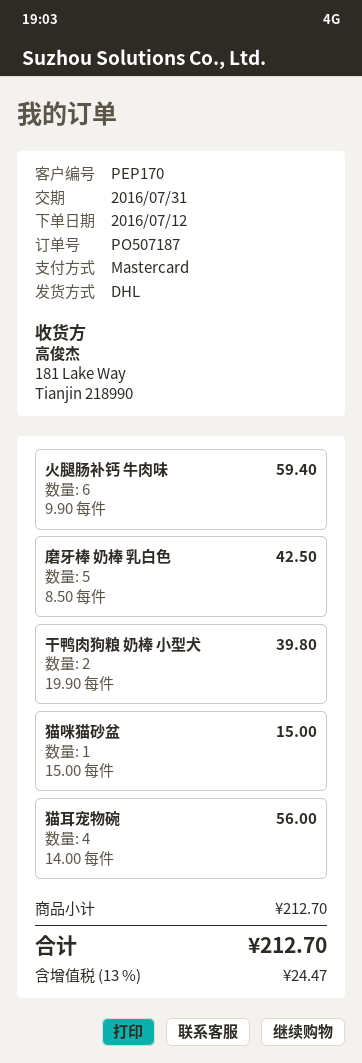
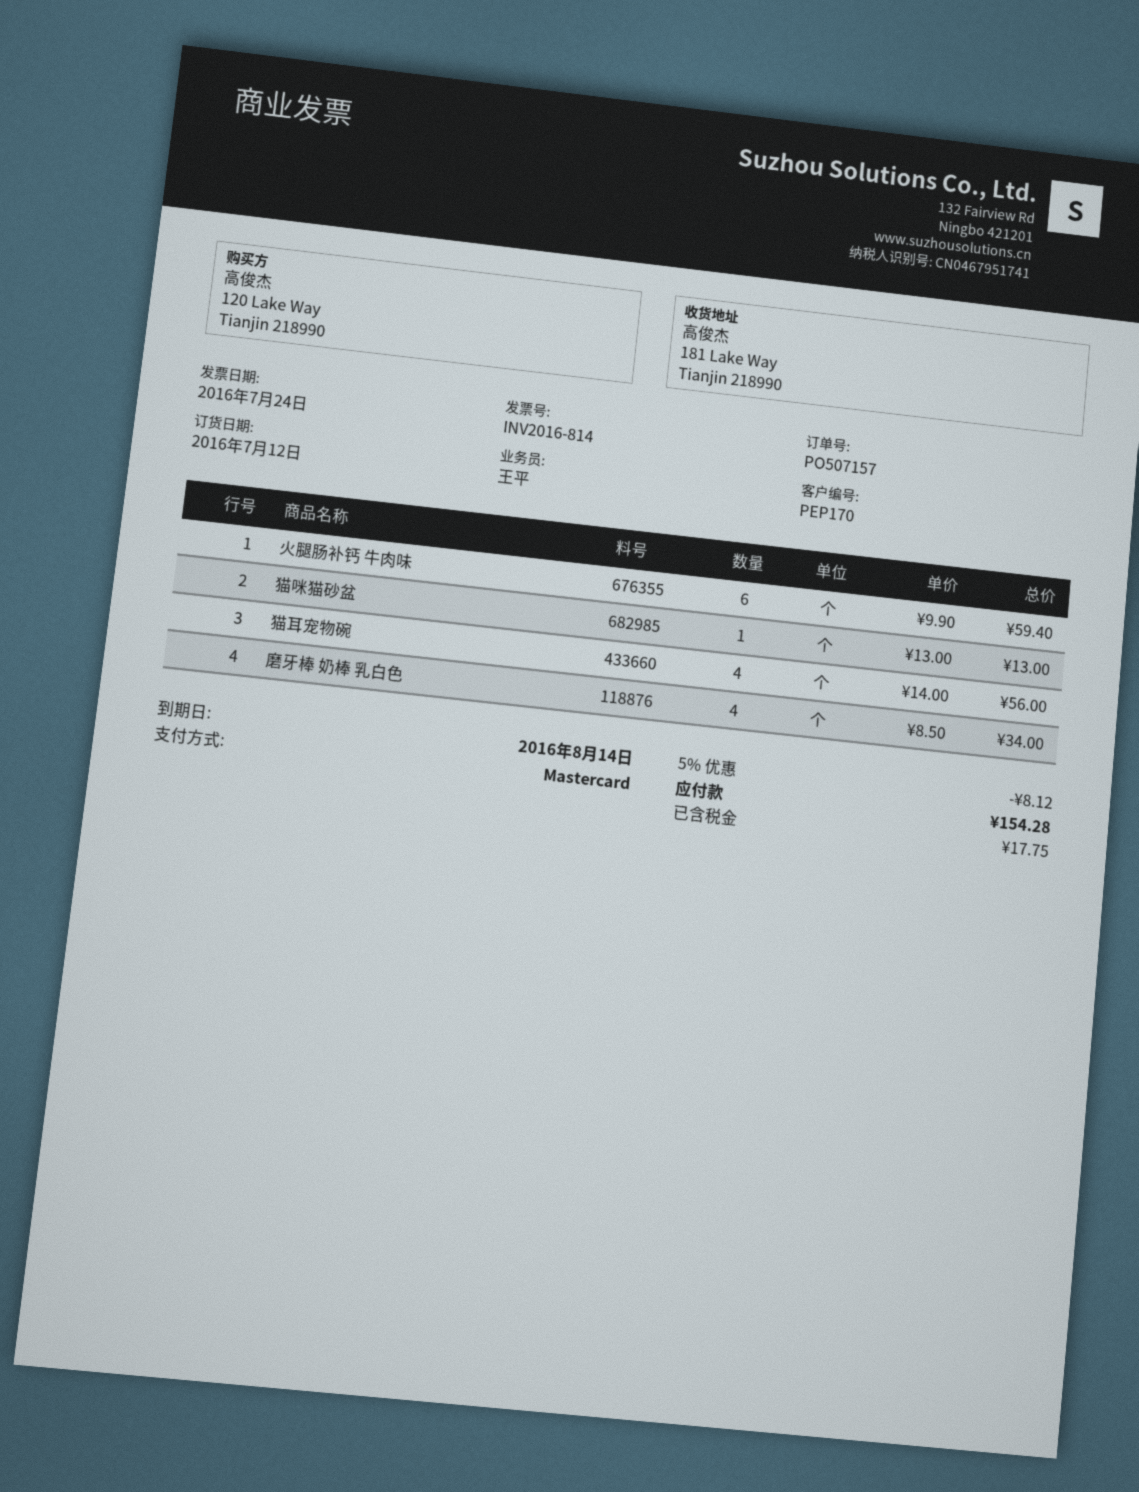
order number: PO507187 -> PO507157
磨牙棒 奶棒 乳白色: 5 x 8.50 = 42.50 -> 4 x 8.50 = 34.00
干鸭肉狗粮 奶棒 小型犬: 2 x 19.90 = 39.80 -> none
猫咪猫砂盆: 1 x 15.00 = 15.00 -> 1 x 13.00 = 13.00
discount: none -> 5% = 8.12
tax: 24.47 -> 17.75
total: 212.70 -> 154.28

